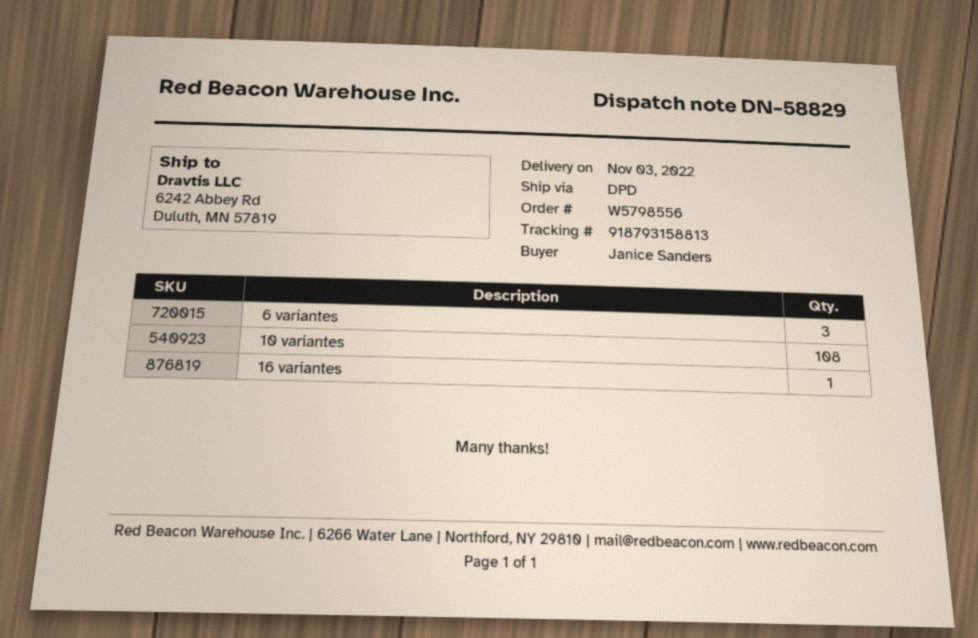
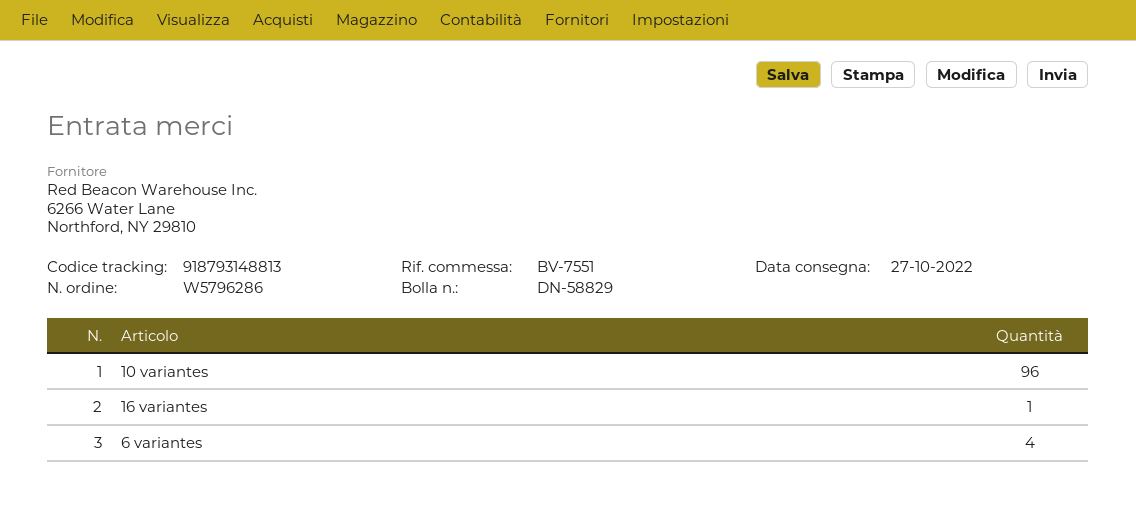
order number: W5798556 -> W5796286
delivery date: 2022-11-03 -> 2022-10-27
tracking number: 918793158813 -> 918793148813
6 variantes: 3 -> 4
10 variantes: 108 -> 96

